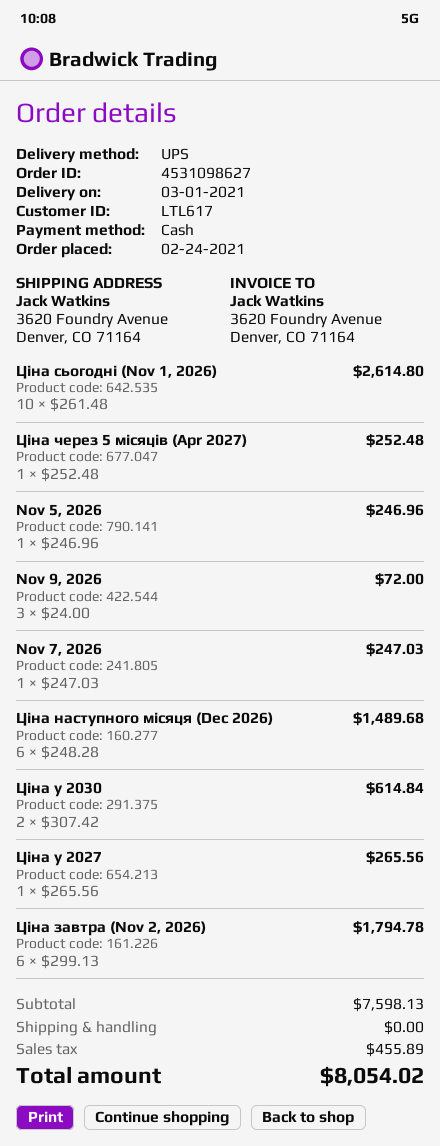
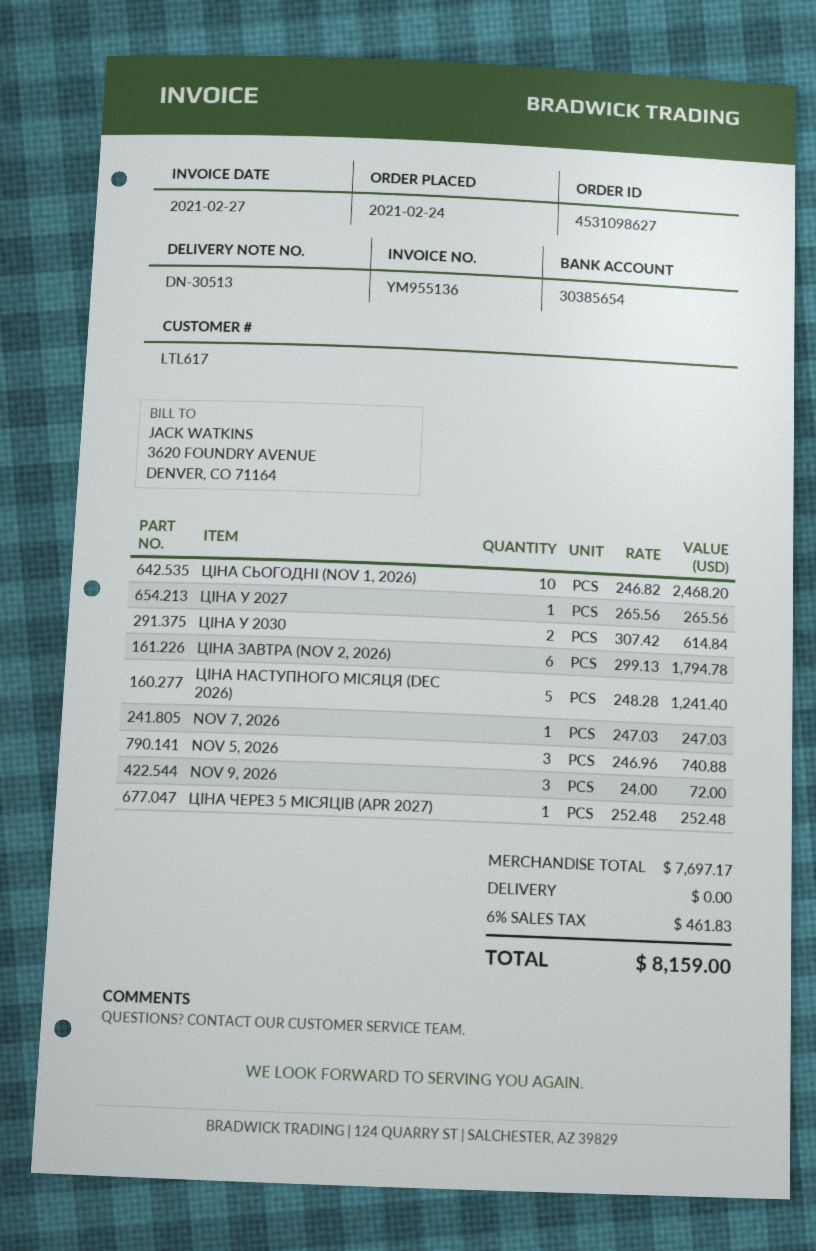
Ціна сьогодні (Nov 1, 2026): 10 x 261.48 = 2614.80 -> 10 x 246.82 = 2468.20
Nov 5, 2026: 1 x 246.96 = 246.96 -> 3 x 246.96 = 740.88
Ціна наступного місяця (Dec 2026): 6 x 248.28 = 1489.68 -> 5 x 248.28 = 1241.40
subtotal: 7598.13 -> 7697.17
tax: 455.89 -> 461.83
total: 8054.02 -> 8159.00

